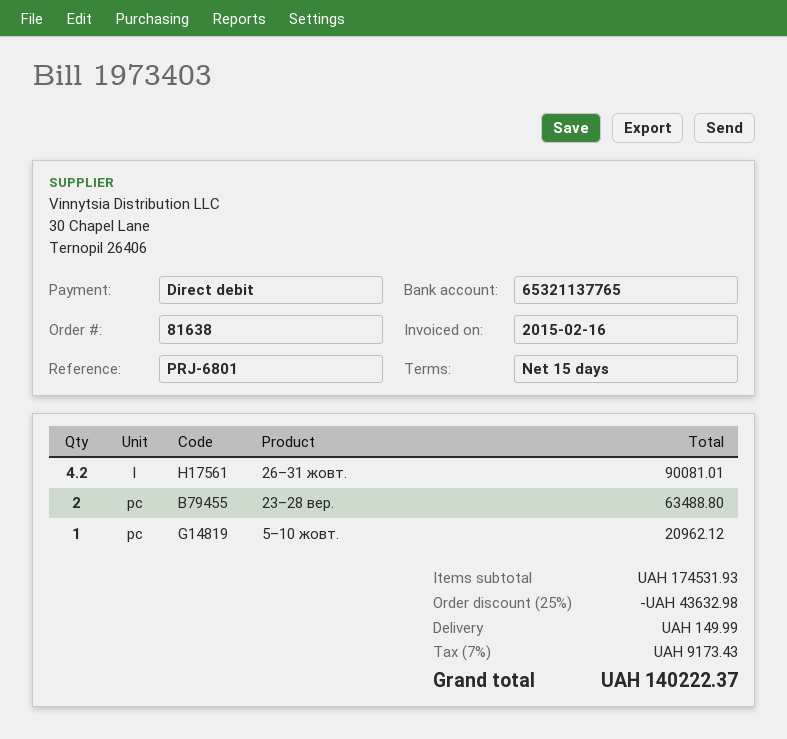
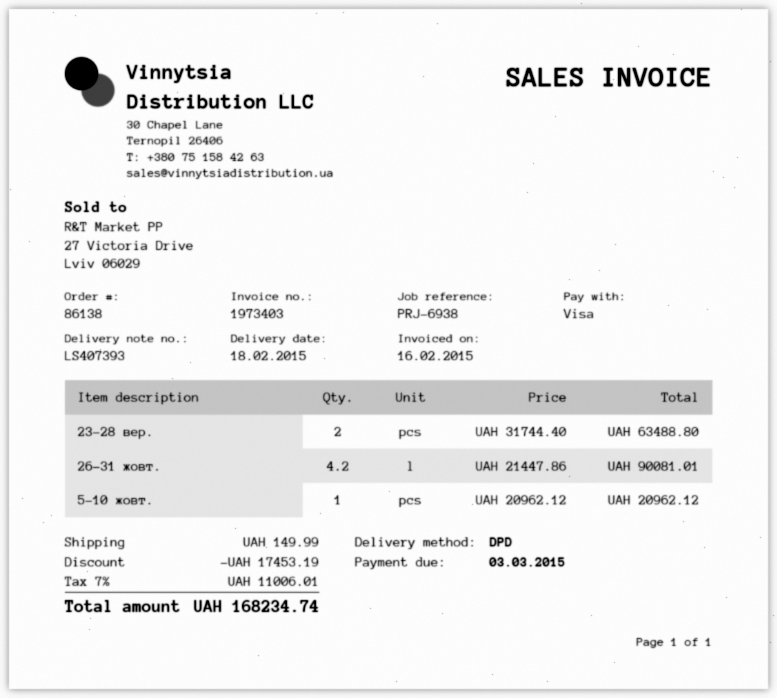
order number: 81638 -> 86138
reference: PRJ-6801 -> PRJ-6938
payment method: direct debit -> Visa
discount: 43632.98 -> 17453.19
tax: 7% = 9173.43 -> 7% = 11006.01
total: 140222.37 -> 168234.74

